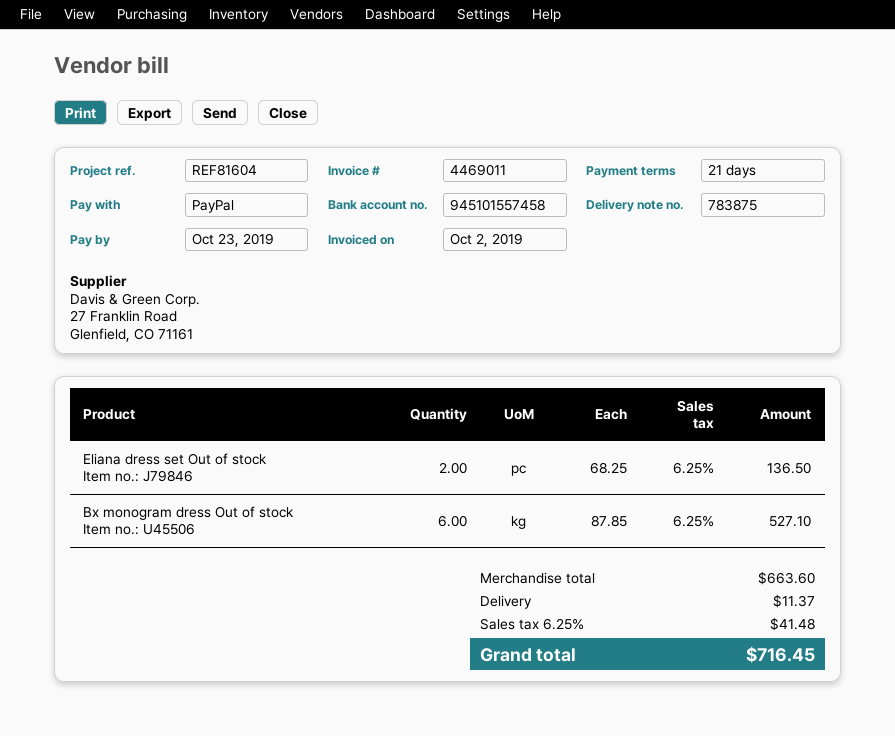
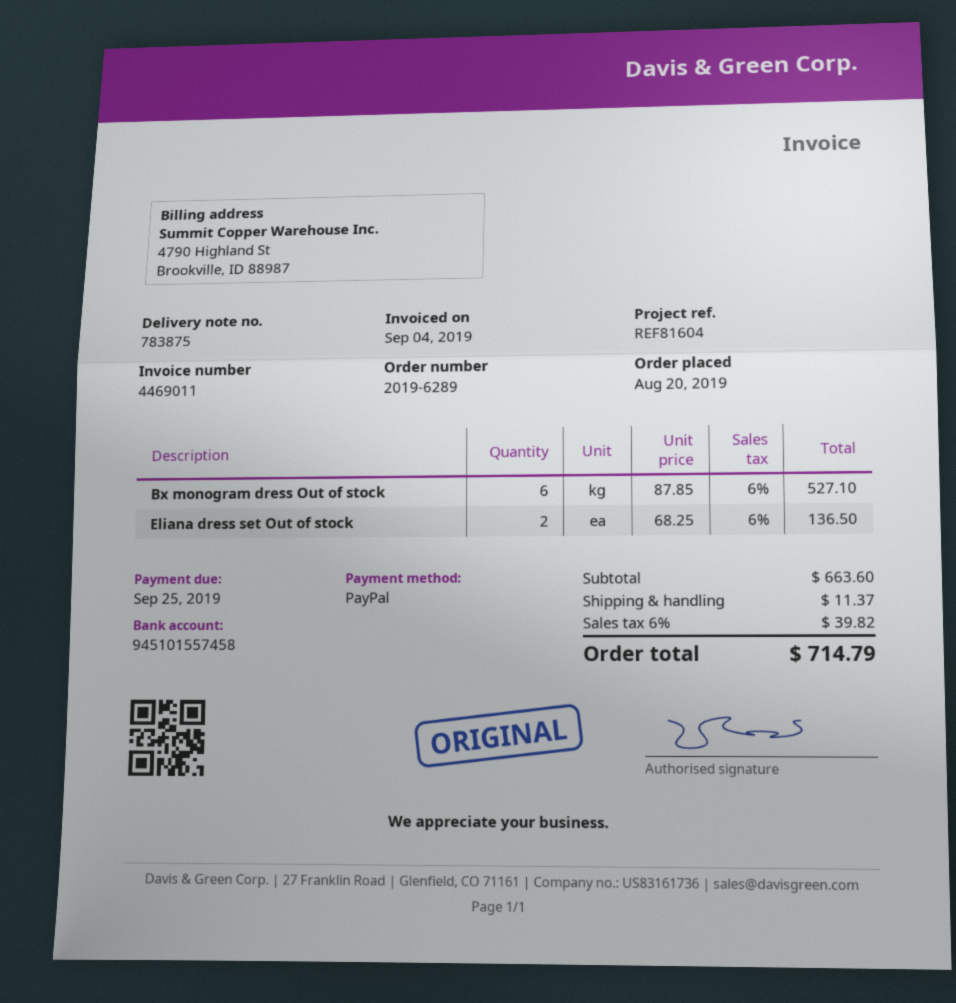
invoice date: 2019-10-02 -> 2019-09-04
due date: 2019-10-23 -> 2019-09-25
tax: 6.25% = 41.48 -> 6% = 39.82
total: 716.45 -> 714.79

